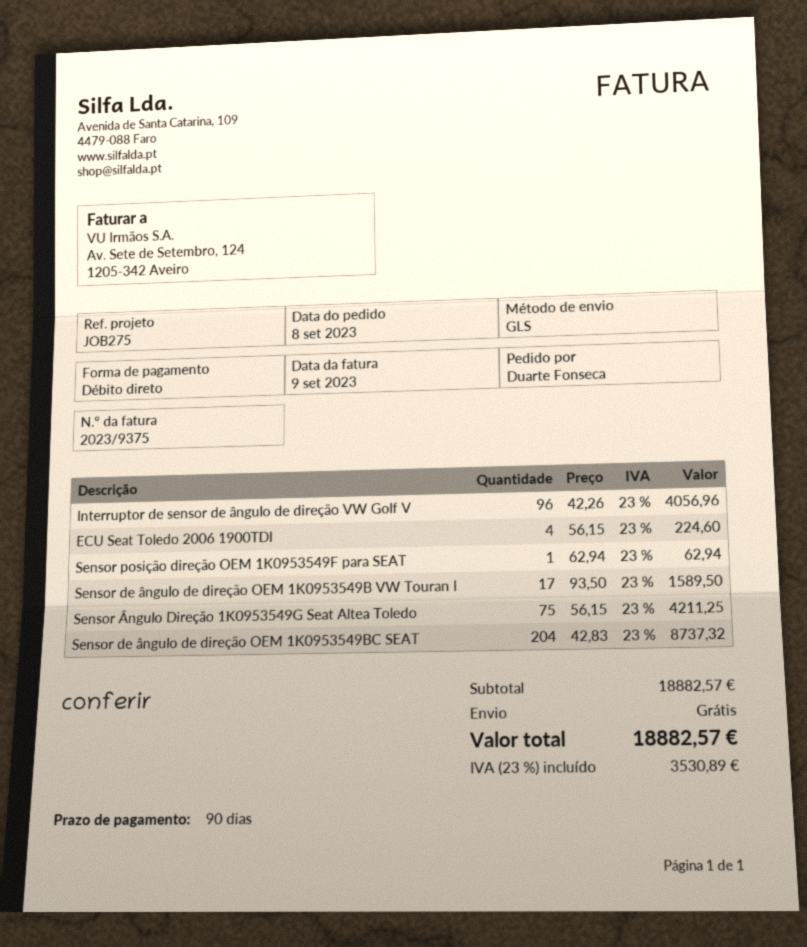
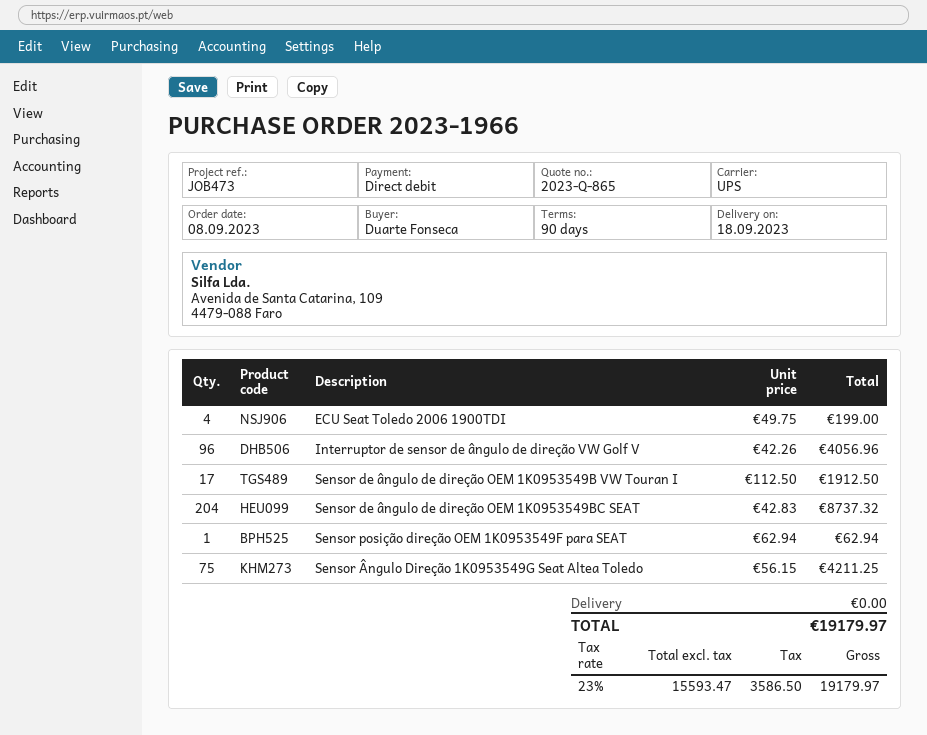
reference: JOB275 -> JOB473
shipping method: GLS -> UPS
ECU Seat Toledo 2006 1900TDI: 4 x 56.15 = 224.60 -> 4 x 49.75 = 199.00
Sensor de ângulo de direção OEM 1K0953549B VW Touran I: 17 x 93.50 = 1589.50 -> 17 x 112.50 = 1912.50
tax: 23% = 3530.89 -> 23% = 3586.50
total: 18882.57 -> 19179.97

